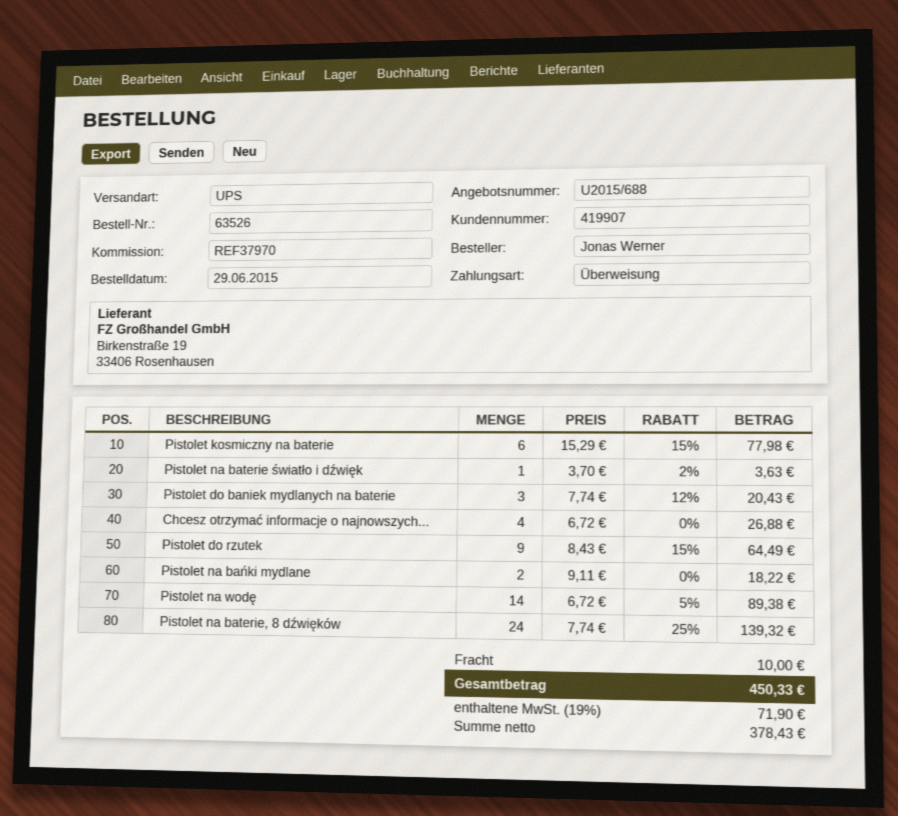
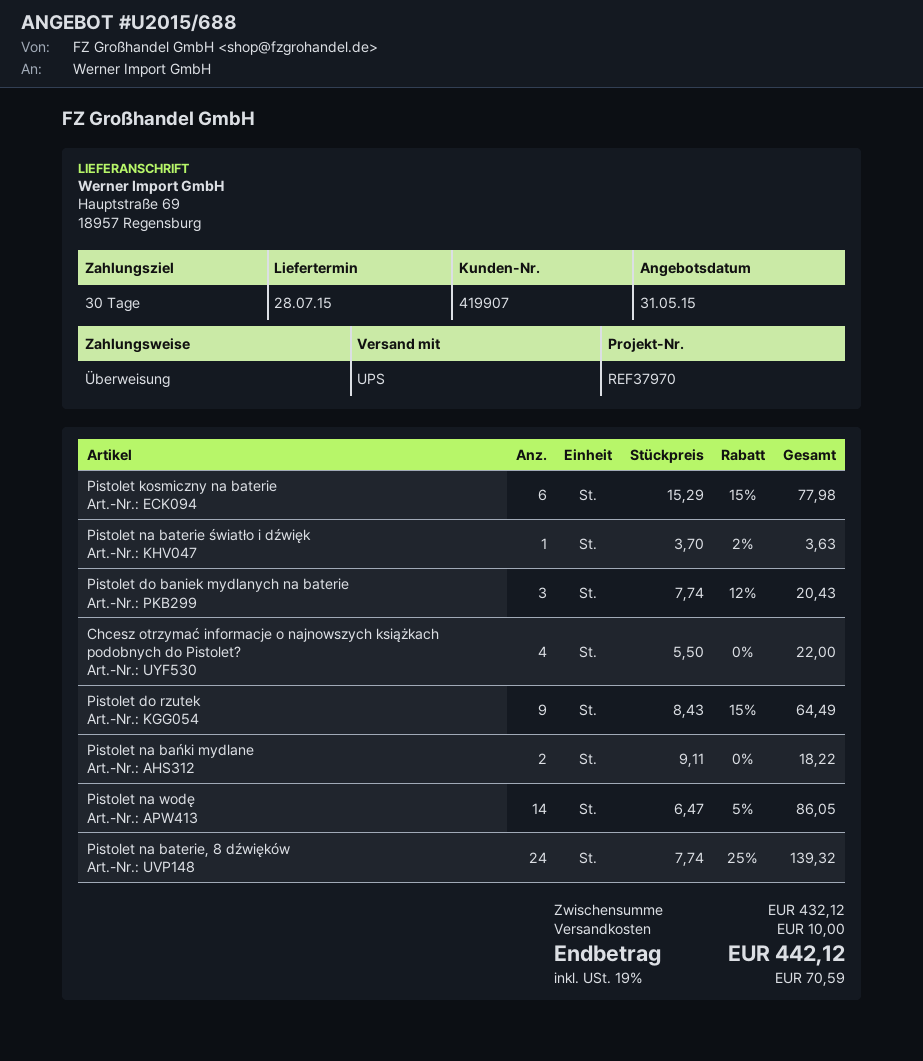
Chcesz otrzymać informacje o najnowszych...: 4 x 6.72 = 26.88 -> 4 x 5.50 = 22.00
Pistolet na wodę: 14 x 6.72 - 5% = 89.38 -> 14 x 6.47 - 5% = 86.05
tax: 19% = 71.90 -> 19% = 70.59
total: 450.33 -> 442.12

